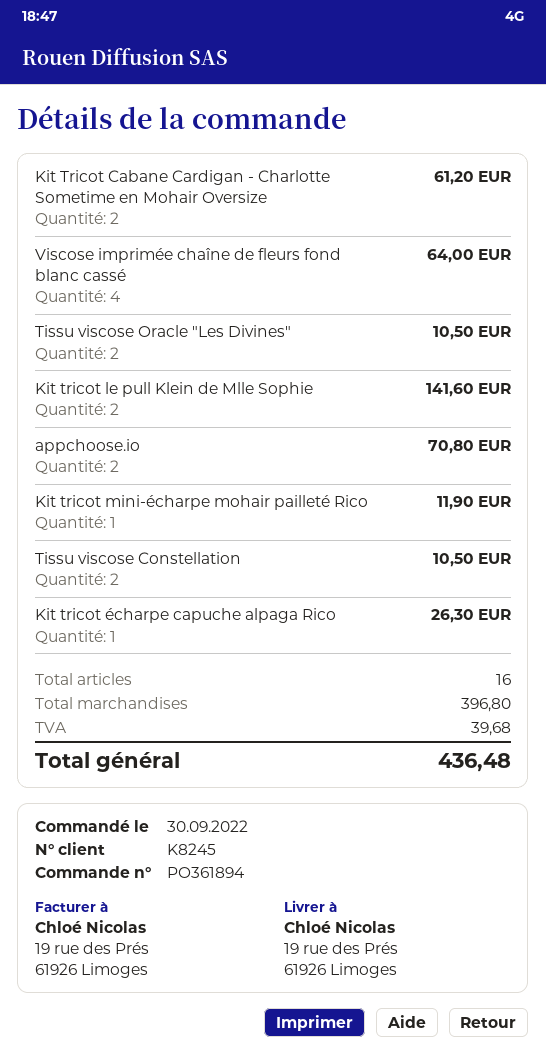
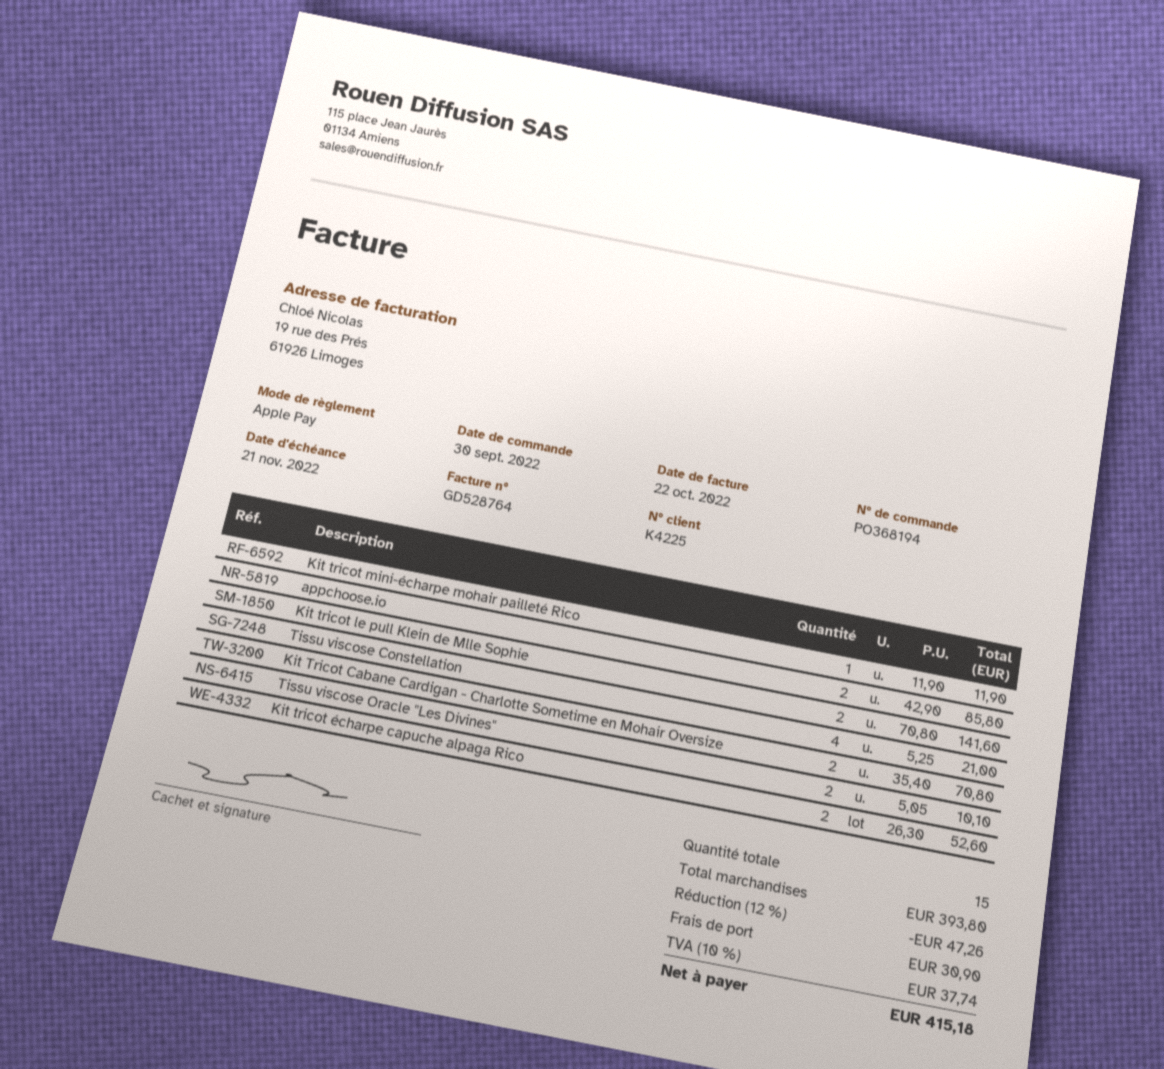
order number: PO361894 -> PO368194
customer number: K8245 -> K4225
Kit Tricot Cabane Cardigan - Charlotte Sometime en Mohair Oversize: 2 for 61.20 -> 2 for 70.80
Viscose imprimée chaîne de fleurs fond blanc cassé: 4 for 64.00 -> none
Tissu viscose Oracle "Les Divines": 2 for 10.50 -> 2 for 10.10
appchoose.io: 2 for 70.80 -> 2 for 85.80
Tissu viscose Constellation: 2 for 10.50 -> 4 for 21.00
Kit tricot écharpe capuche alpaga Rico: 1 for 26.30 -> 2 for 52.60
total quantity: 16 -> 15
subtotal: 396.80 -> 393.80
discount: none -> 12% = 47.26
shipping: none -> 30.90
tax: 39.68 -> 37.74
total: 436.48 -> 415.18

